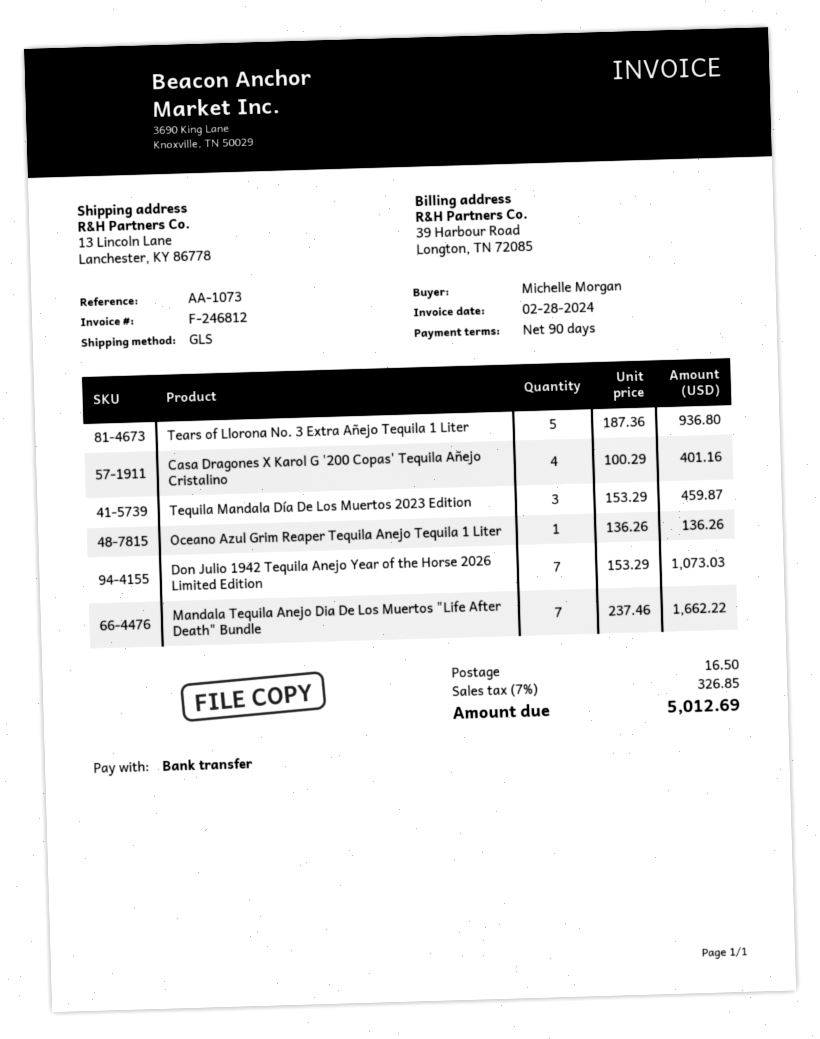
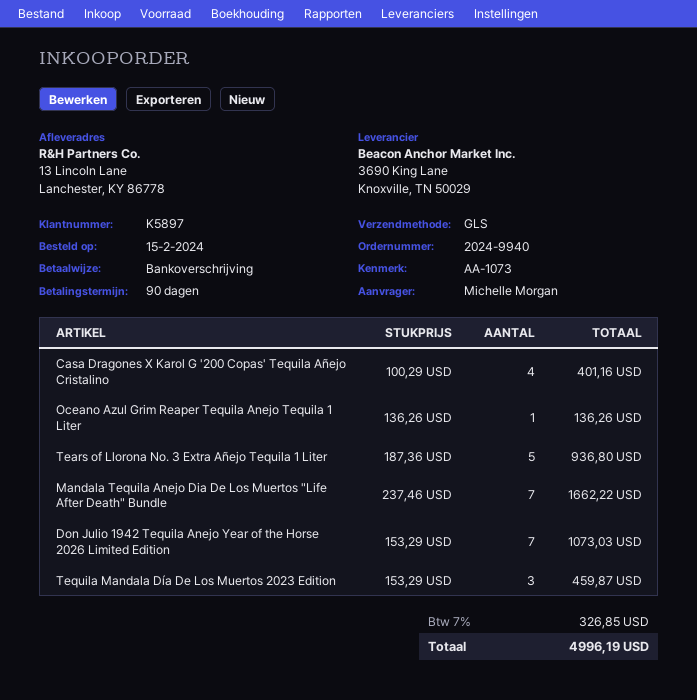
shipping: 16.50 -> none
total: 5012.69 -> 4996.19

